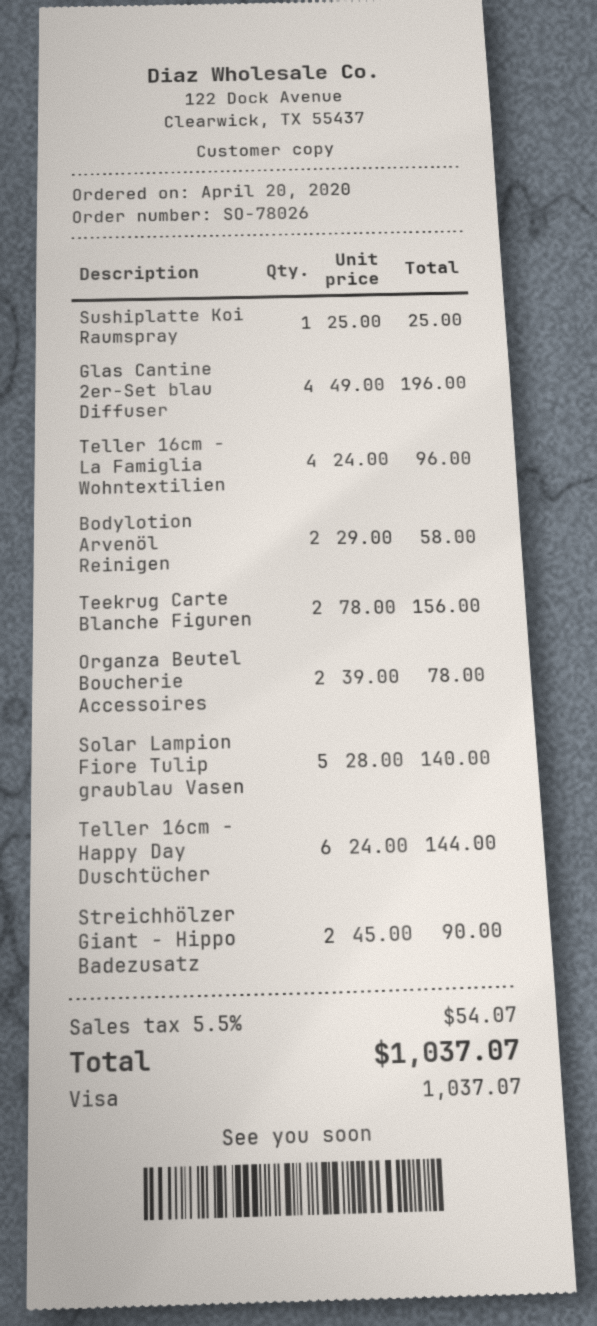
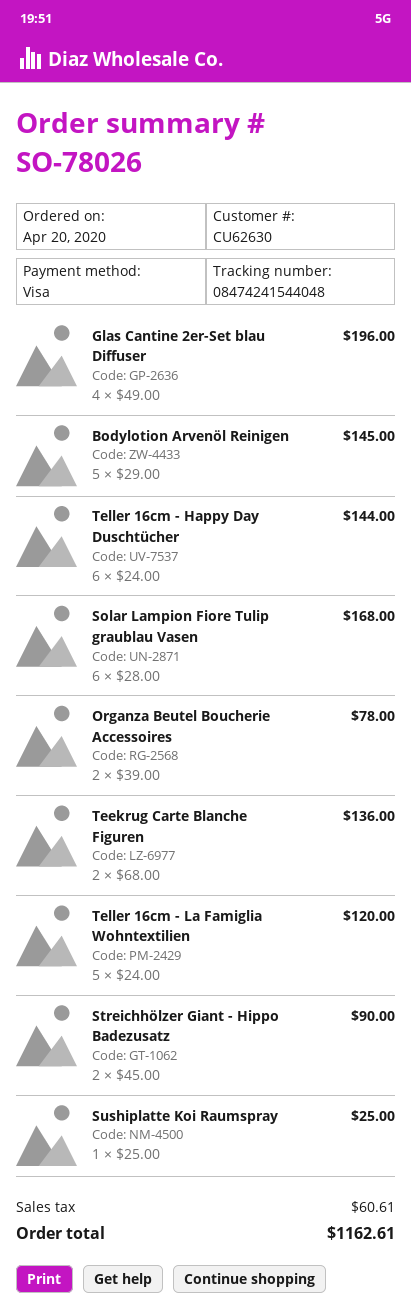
Teller 16cm - La Famiglia Wohntextilien: 4 x 24.00 = 96.00 -> 5 x 24.00 = 120.00
Bodylotion Arvenöl Reinigen: 2 x 29.00 = 58.00 -> 5 x 29.00 = 145.00
Teekrug Carte Blanche Figuren: 2 x 78.00 = 156.00 -> 2 x 68.00 = 136.00
Solar Lampion Fiore Tulip graublau Vasen: 5 x 28.00 = 140.00 -> 6 x 28.00 = 168.00
tax: 54.07 -> 60.61
total: 1037.07 -> 1162.61

